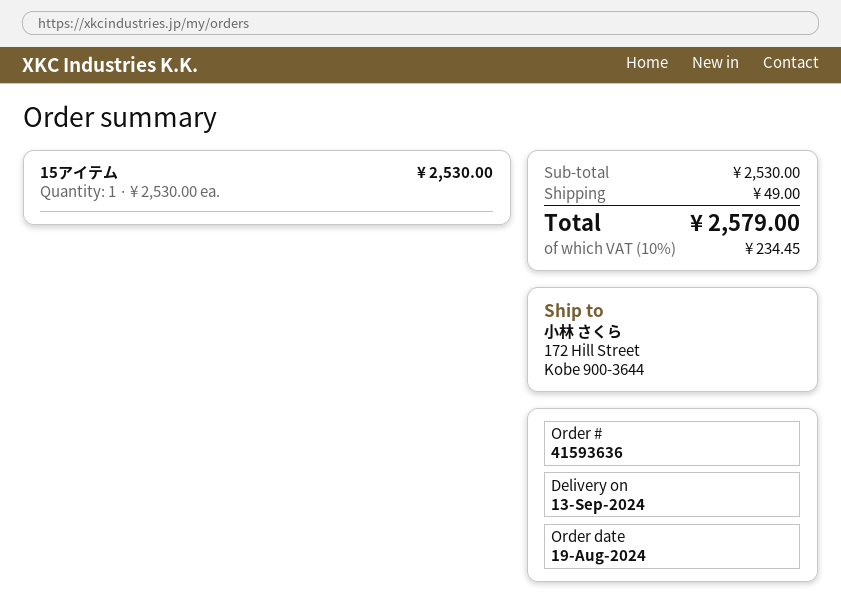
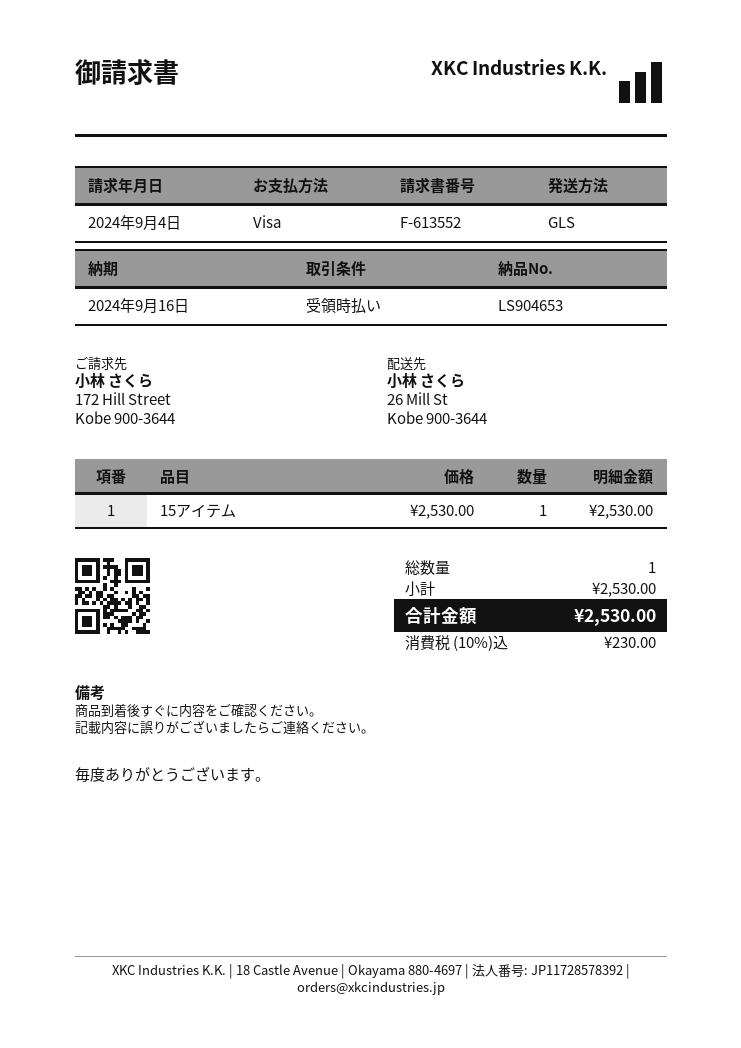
delivery date: 2024-09-13 -> 2024-09-16
ship to: 172 Hill Street, Kobe 900-3644 -> 26 Mill St, Kobe 900-3644
shipping: 49.00 -> none
tax: 10% = 234.45 -> 10% = 230.00
total: 2579.00 -> 2530.00

